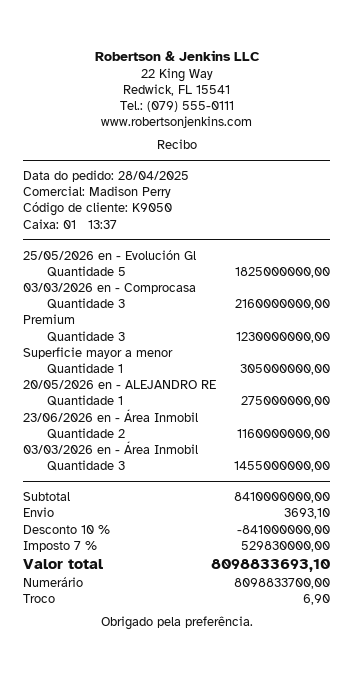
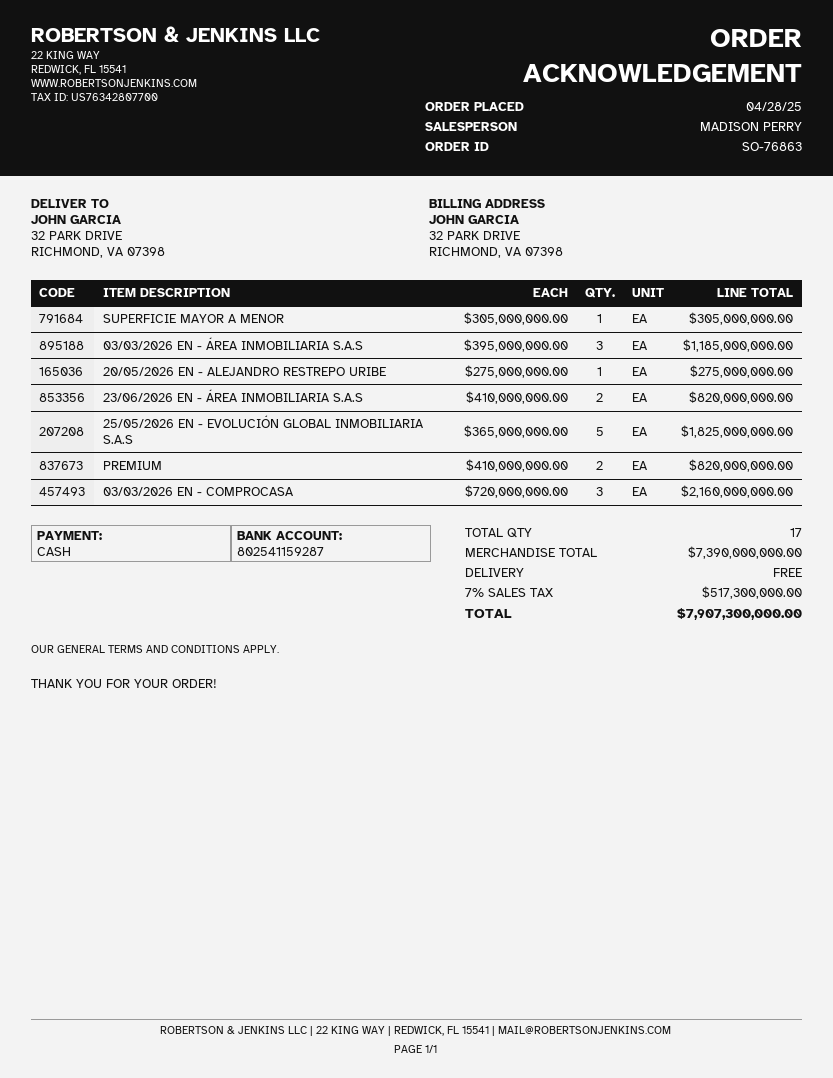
Premium: 3 for 1230000000.00 -> 2 for 820000000.00
23/06/2026 en - Área Inmobil: 2 for 1160000000.00 -> 2 for 820000000.00
03/03/2026 en - Área Inmobil: 3 for 1455000000.00 -> 3 for 1185000000.00
subtotal: 8410000000.00 -> 7390000000.00
discount: 10% = 841000000.00 -> none
shipping: 3693.10 -> 0.00
tax: 7% = 529830000.00 -> 7% = 517300000.00
total: 8098833693.10 -> 7907300000.00

